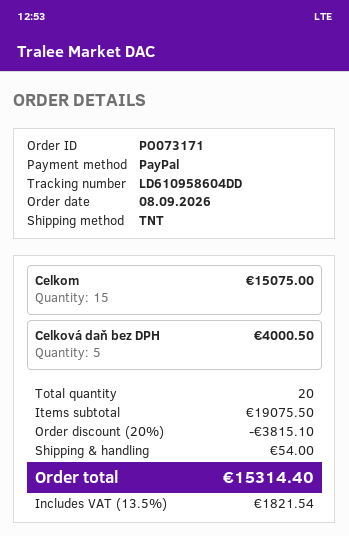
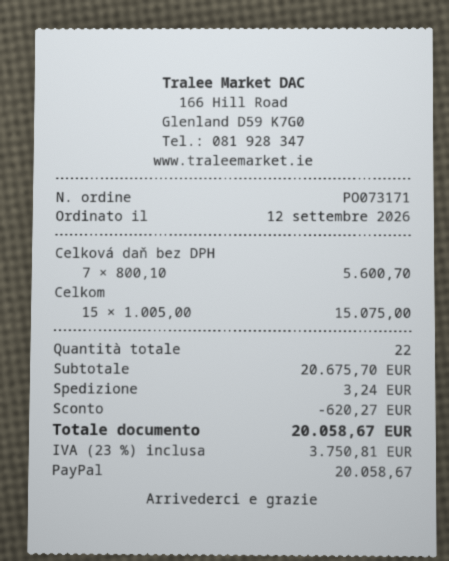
order date: 2026-09-08 -> 2026-09-12
Celková daň bez DPH: 5 for 4000.50 -> 7 for 5600.70
total quantity: 20 -> 22
subtotal: 19075.50 -> 20675.70
discount: 3815.10 -> 620.27
shipping: 54.00 -> 3.24
tax: 13.5% = 1821.54 -> 23% = 3750.81
total: 15314.40 -> 20058.67

